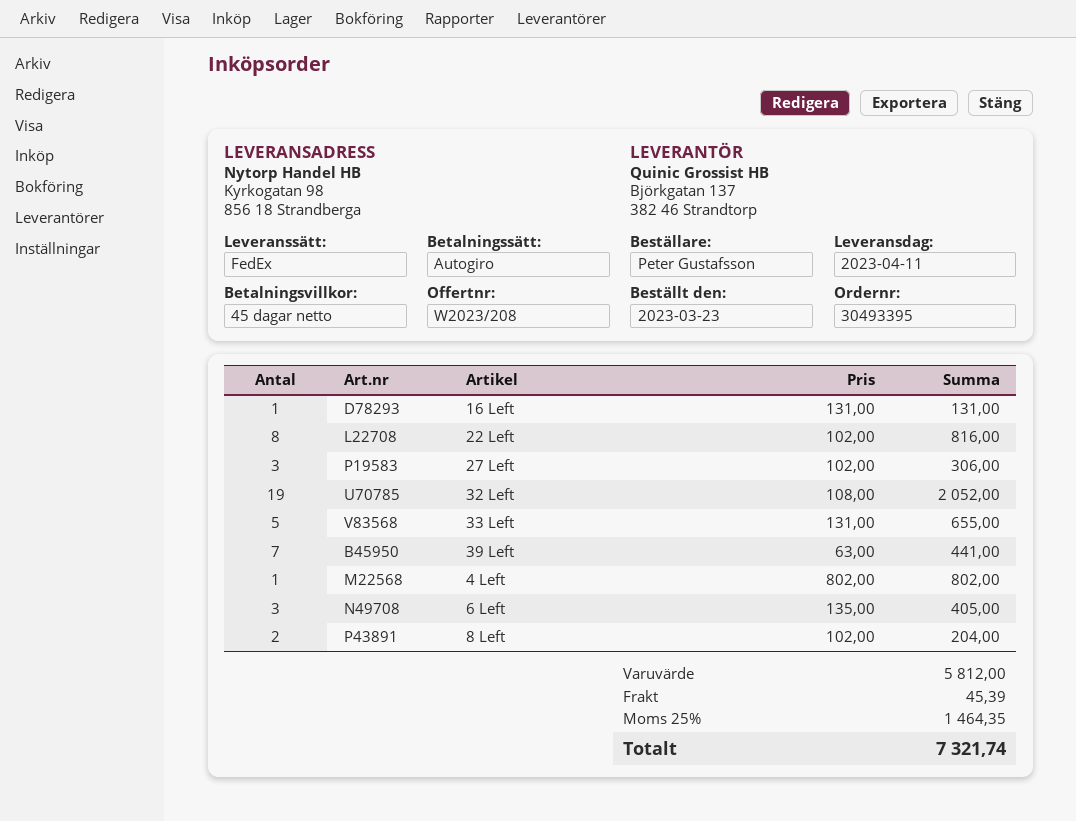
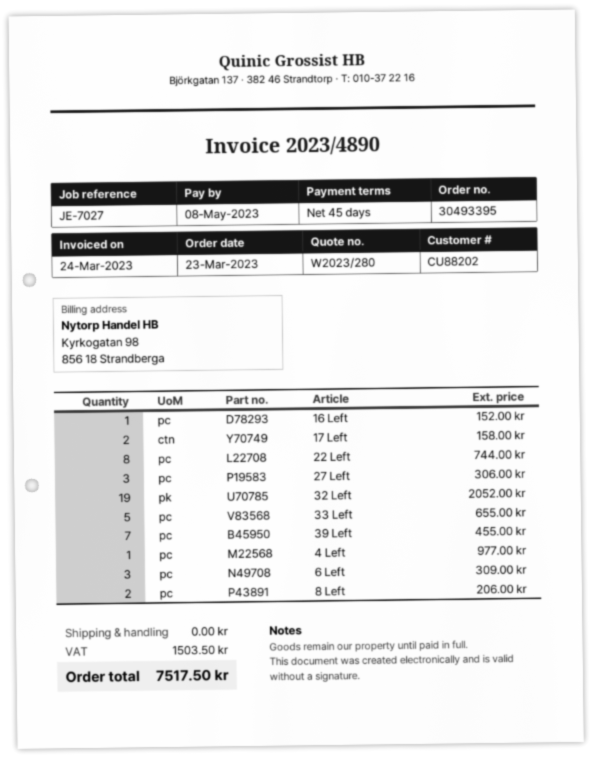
quote number: W2023/208 -> W2023/280
16 Left: 1 for 131.00 -> 1 for 152.00
22 Left: 8 for 816.00 -> 8 for 744.00
39 Left: 7 for 441.00 -> 7 for 455.00
4 Left: 1 for 802.00 -> 1 for 977.00
6 Left: 3 for 405.00 -> 3 for 309.00
8 Left: 2 for 204.00 -> 2 for 206.00
17 Left: none -> 2 for 158.00
shipping: 45.39 -> 0.00
tax: 1464.35 -> 1503.50
total: 7321.74 -> 7517.50

